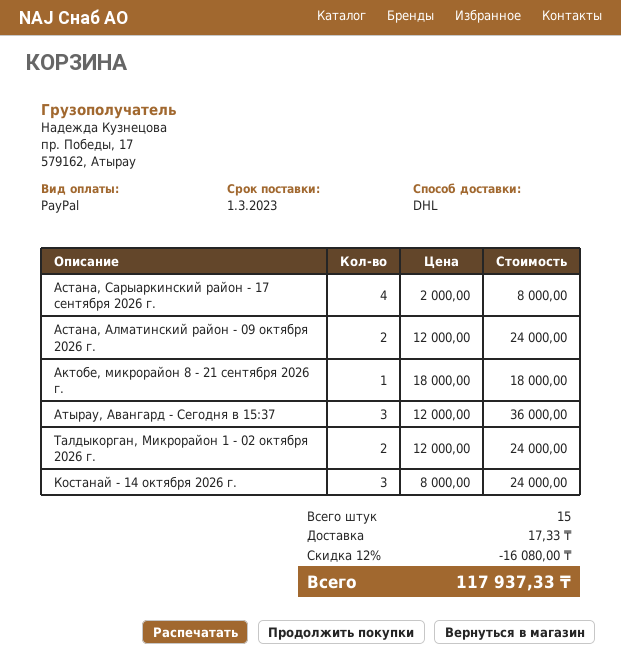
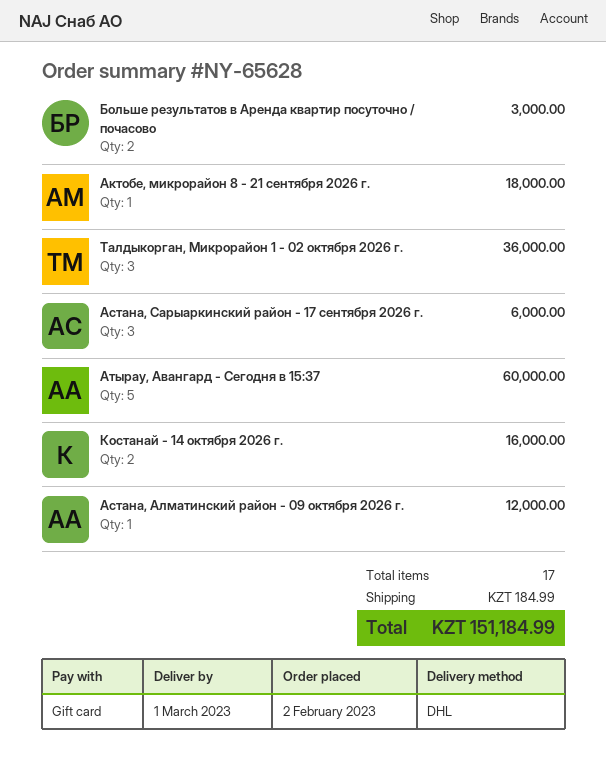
payment method: PayPal -> gift card
Астана, Сарыаркинский район - 17 сентября 2026 г.: 4 for 8000.00 -> 3 for 6000.00
Астана, Алматинский район - 09 октября 2026 г.: 2 for 24000.00 -> 1 for 12000.00
Атырау, Авангард - Сегодня в 15:37: 3 for 36000.00 -> 5 for 60000.00
Талдыкорган, Микрорайон 1 - 02 октября 2026 г.: 2 for 24000.00 -> 3 for 36000.00
Костанай - 14 октября 2026 г.: 3 for 24000.00 -> 2 for 16000.00
Больше результатов в Аренда квартир посуточно / почасово: none -> 2 for 3000.00
total quantity: 15 -> 17
discount: 12% = 16080.00 -> none
shipping: 17.33 -> 184.99
total: 117937.33 -> 151184.99

